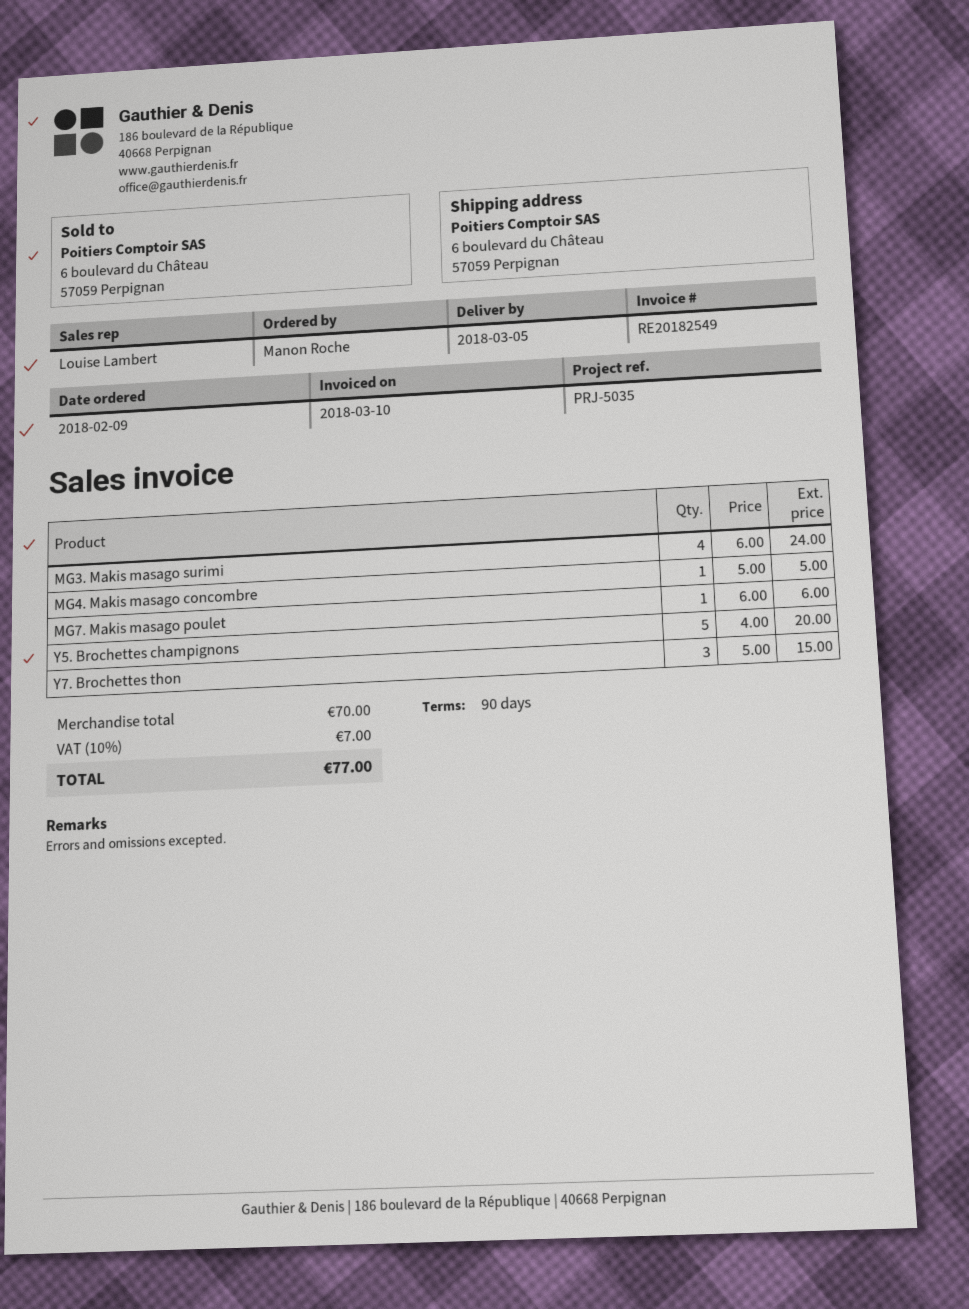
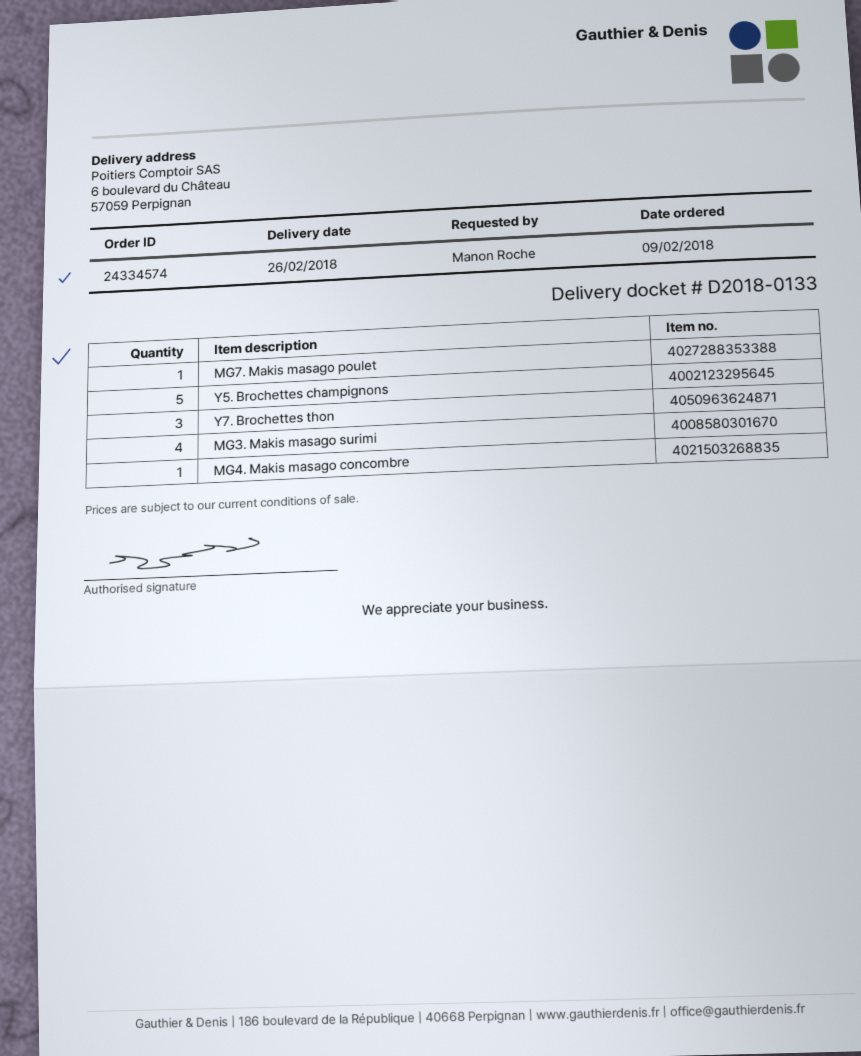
delivery date: 2018-03-05 -> 2018-02-26

